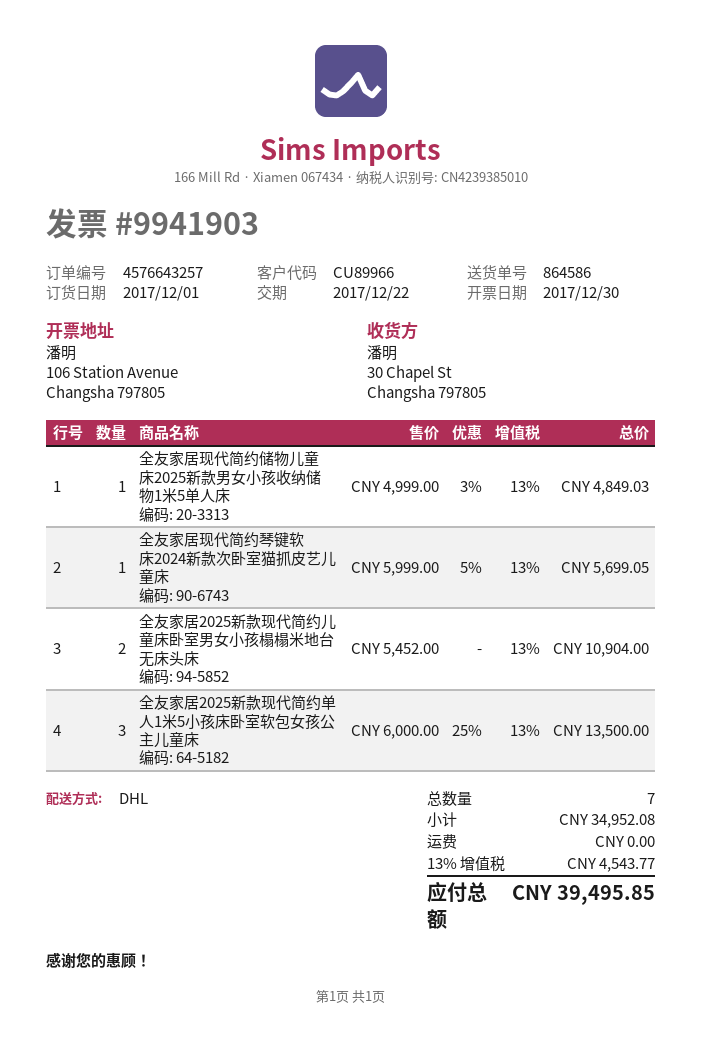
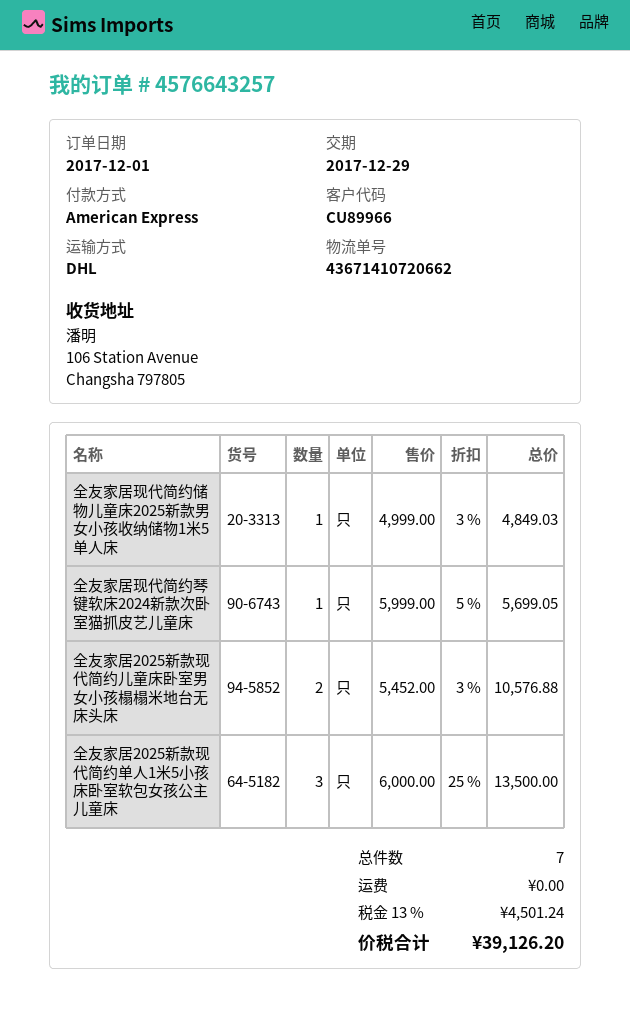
delivery date: 2017-12-22 -> 2017-12-29
ship to: 30 Chapel St, Changsha 797805 -> 106 Station Avenue, Changsha 797805
全友家居2025新款现代简约儿童床卧室男女小孩榻榻米地台无床头床: 2 x 5452.00 = 10904.00 -> 2 x 5452.00 - 3% = 10576.88
tax: 13% = 4543.77 -> 13% = 4501.24
total: 39495.85 -> 39126.20

